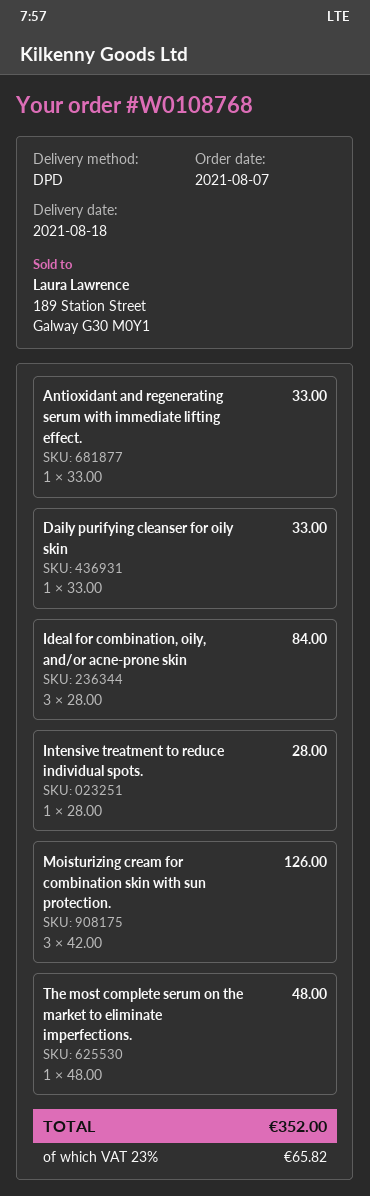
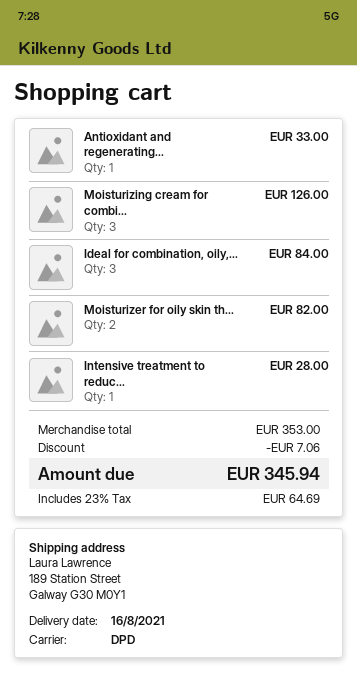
delivery date: 2021-08-18 -> 2021-08-16
Daily purifying cleanser for oily skin: 1 for 33.00 -> none
The most complete serum on the market to eliminate imperfections.: 1 for 48.00 -> none
Moisturizer for oily skin th...: none -> 2 for 82.00
discount: none -> 7.06
tax: 23% = 65.82 -> 23% = 64.69
total: 352.00 -> 345.94

